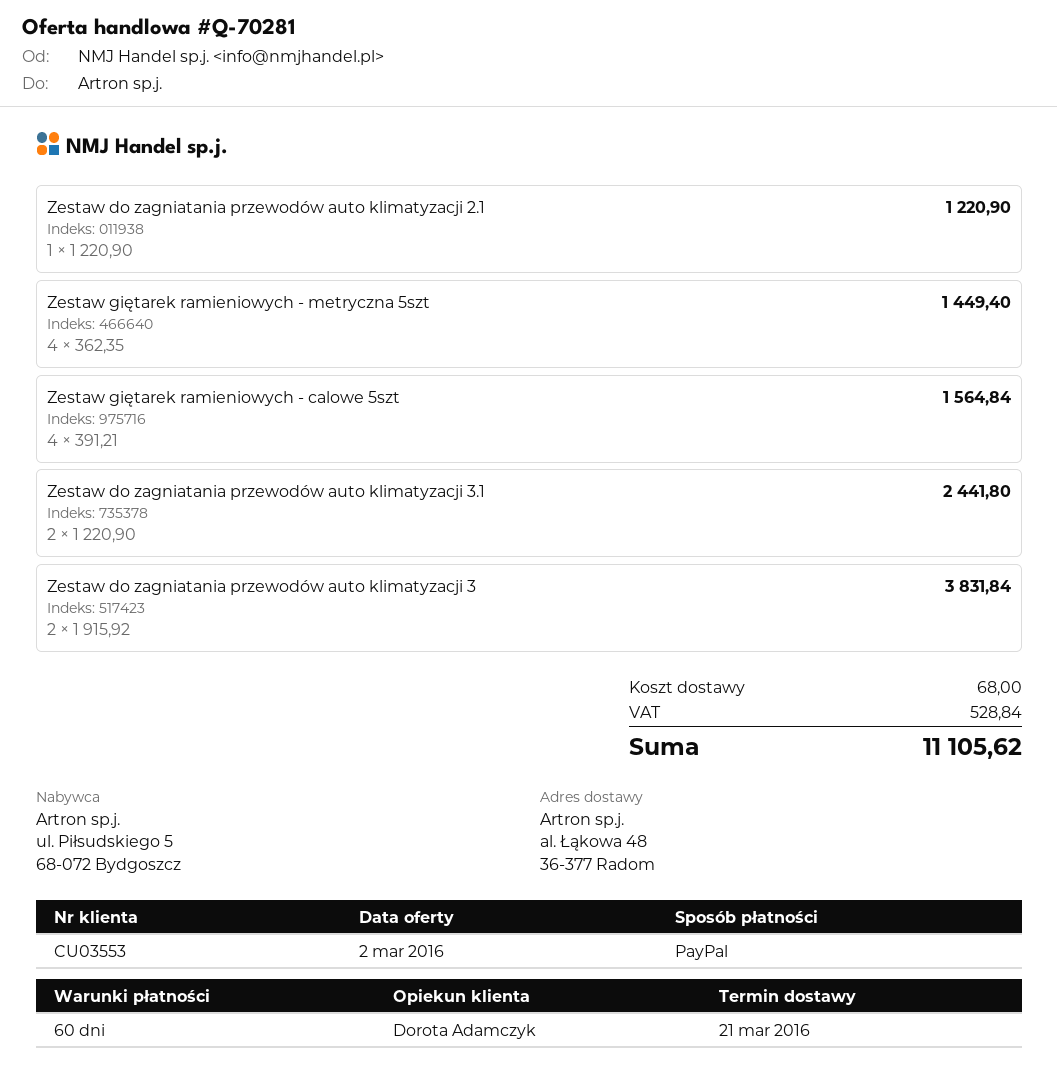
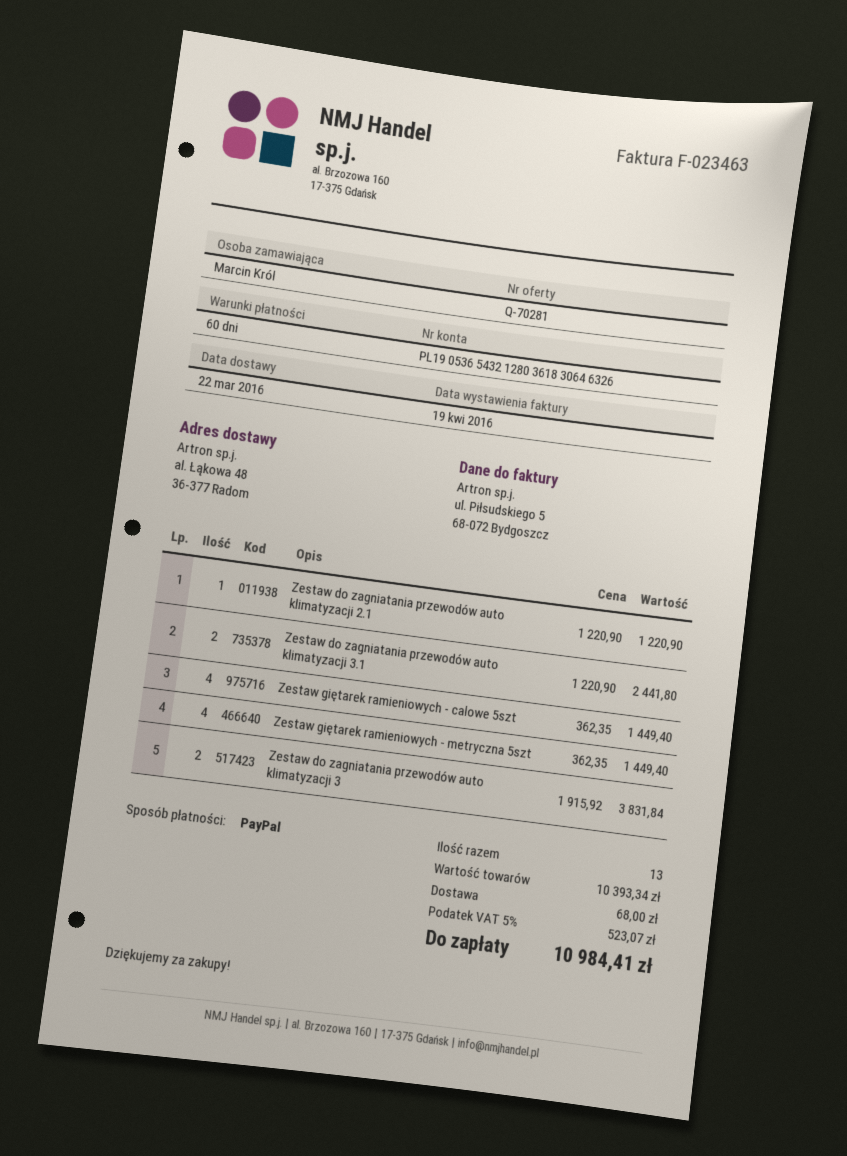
delivery date: 2016-03-21 -> 2016-03-22
Zestaw giętarek ramieniowych - calowe 5szt: 4 x 391.21 = 1564.84 -> 4 x 362.35 = 1449.40
tax: 528.84 -> 523.07
total: 11105.62 -> 10984.41

